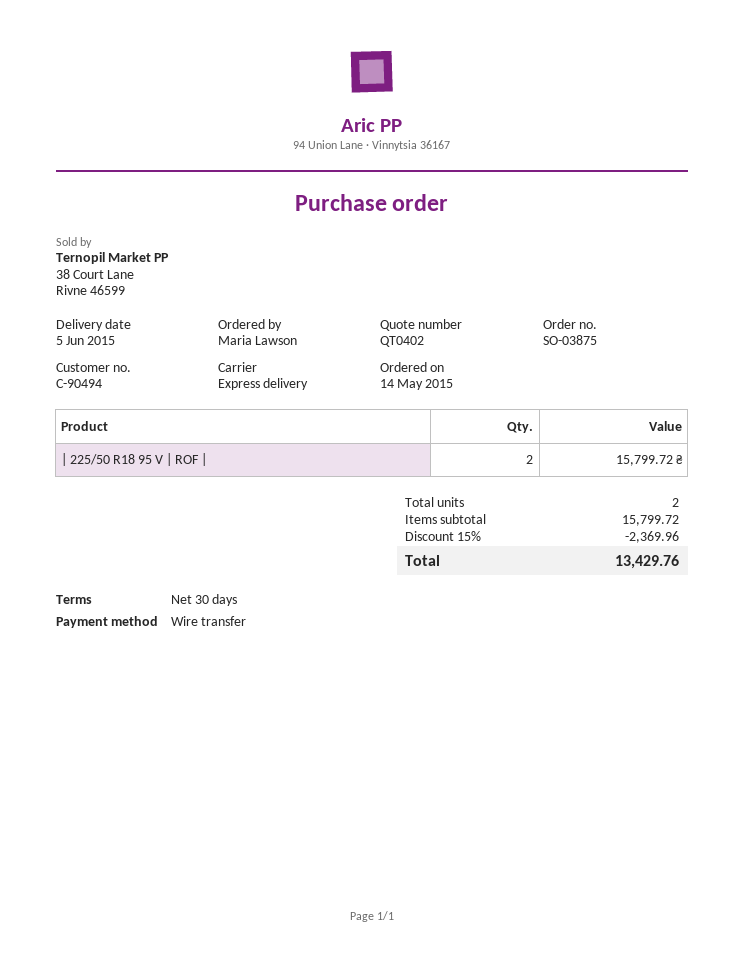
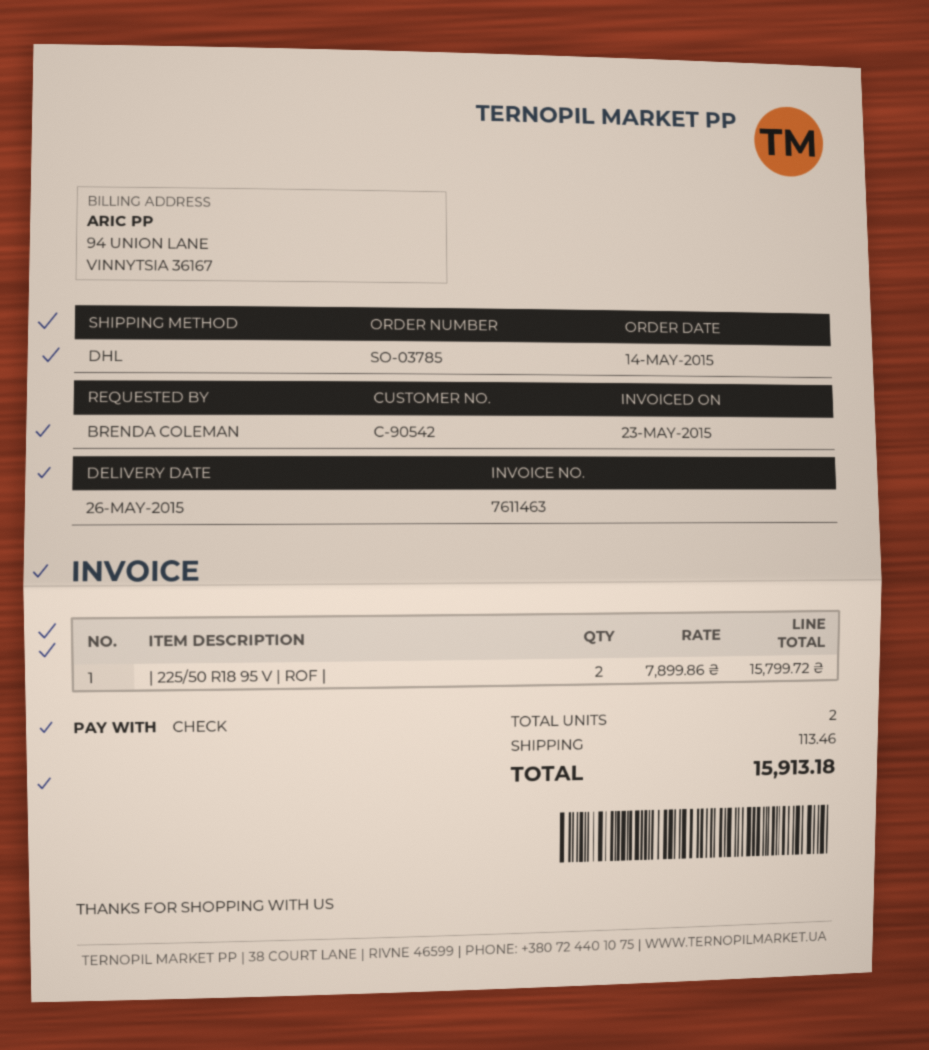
order number: SO-03875 -> SO-03785
delivery date: 2015-06-05 -> 2015-05-26
customer number: C-90494 -> C-90542
ordered by: Maria Lawson -> BRENDA COLEMAN
payment method: bank transfer -> cheque
shipping method: express -> DHL
discount: 15% = 2369.96 -> none
shipping: none -> 113.46
total: 13429.76 -> 15913.18

